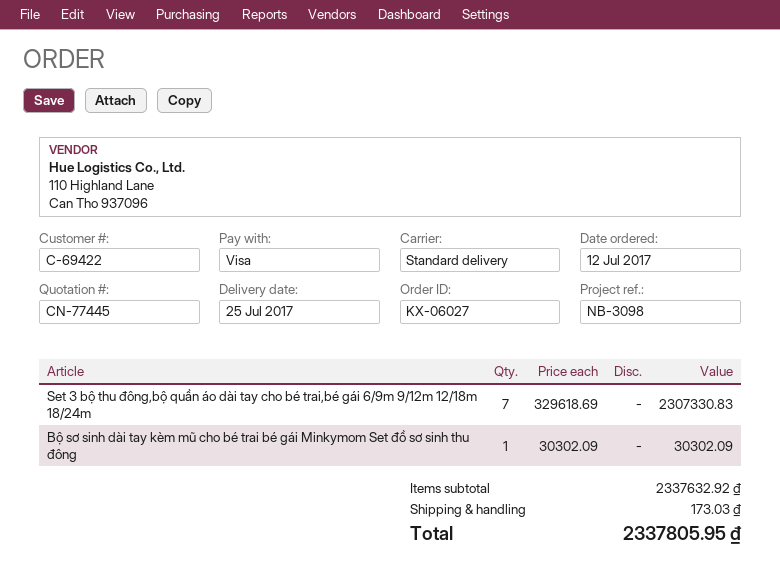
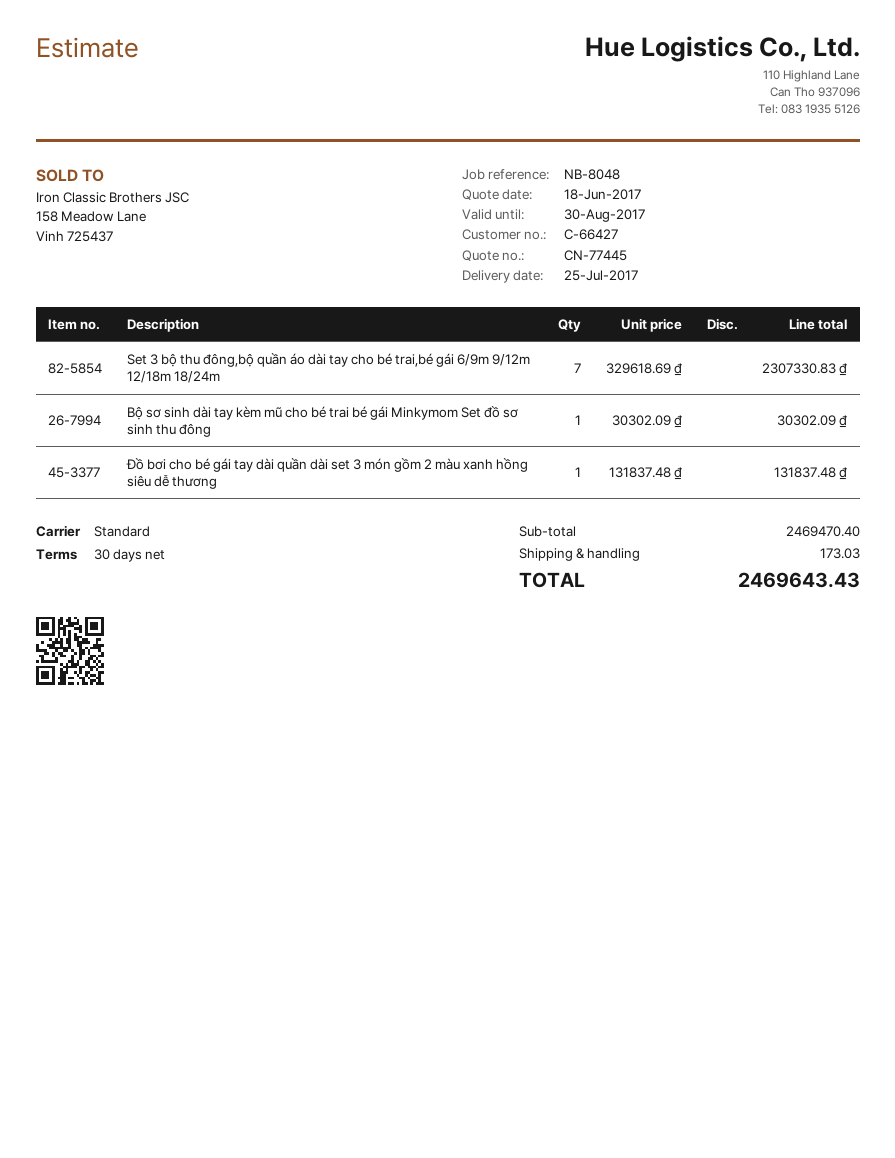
customer number: C-69422 -> C-66427
reference: NB-3098 -> NB-8048
Đồ bơi cho bé gái tay dài quần dài set 3 món gồm 2 màu xanh hồng siêu dễ thương: none -> 1 x 131837.48 = 131837.48
subtotal: 2337632.92 -> 2469470.40
total: 2337805.95 -> 2469643.43

